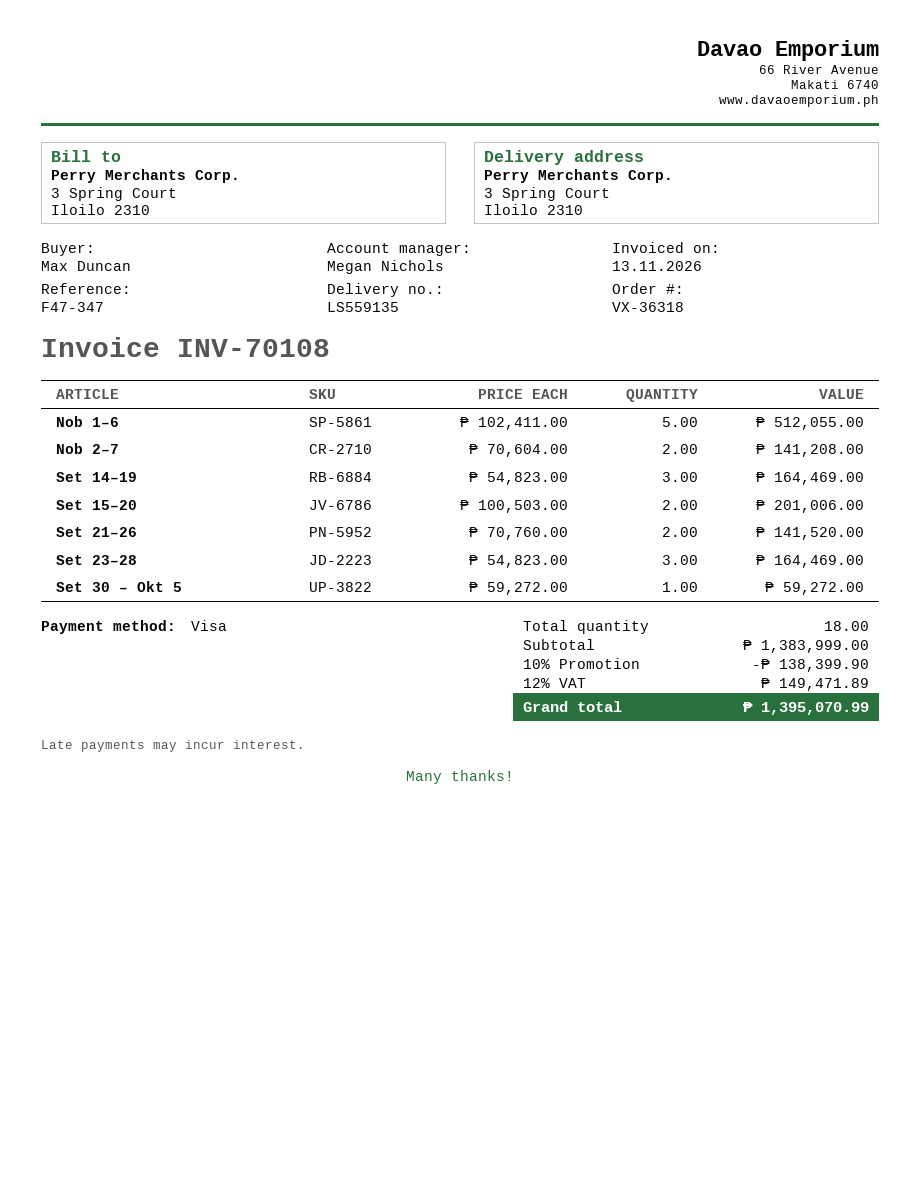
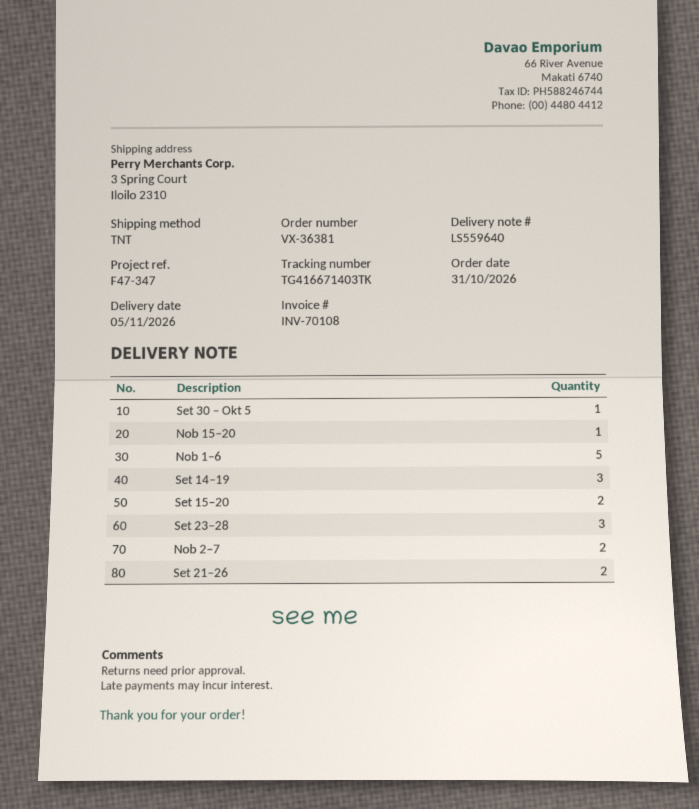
order number: VX-36318 -> VX-36381
delivery note number: LS559135 -> LS559640
Nob 15–20: none -> 1

